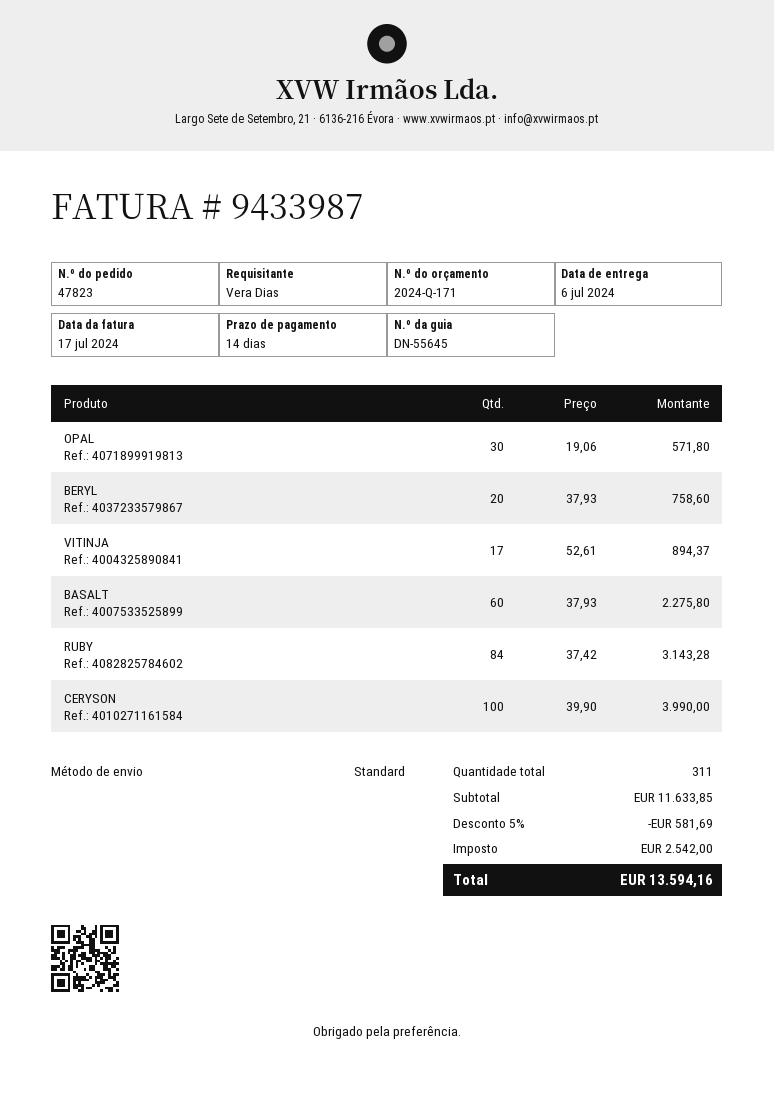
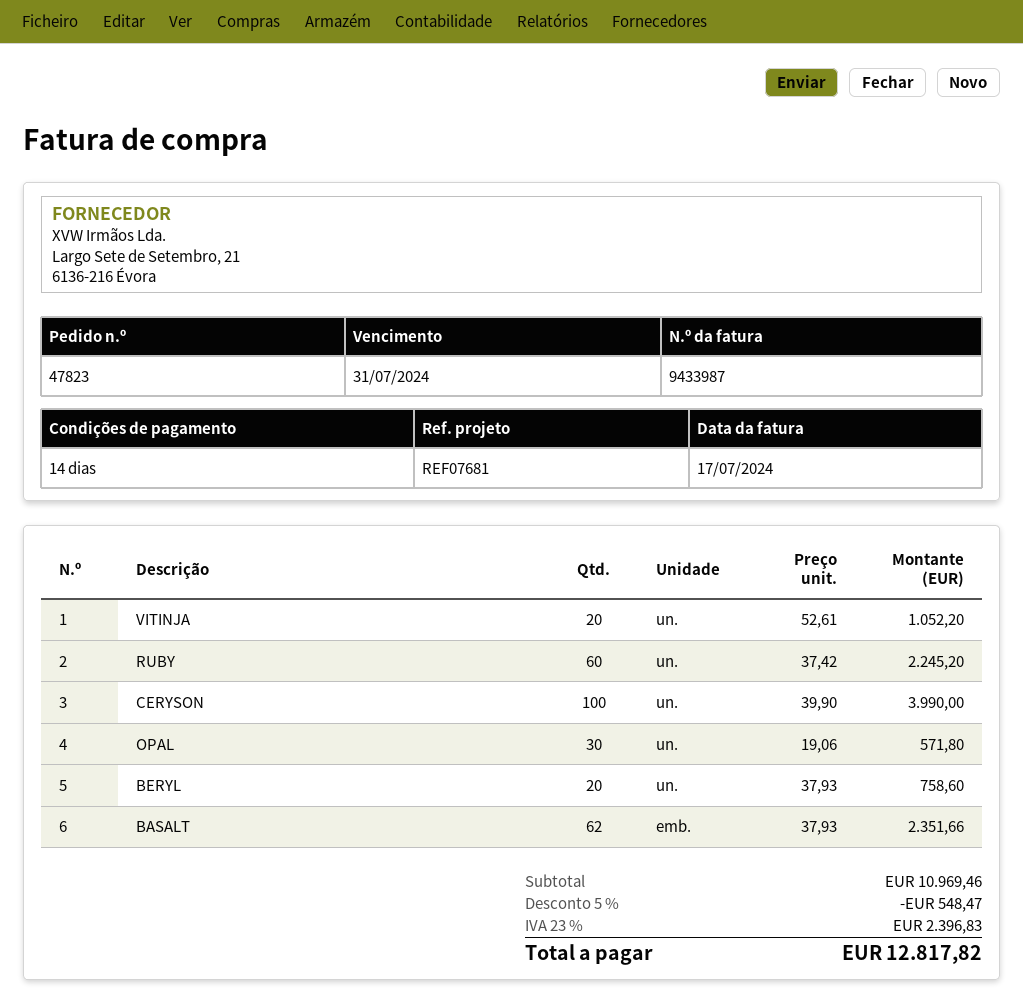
VITINJA: 17 x 52.61 = 894.37 -> 20 x 52.61 = 1052.20
BASALT: 60 x 37.93 = 2275.80 -> 62 x 37.93 = 2351.66
RUBY: 84 x 37.42 = 3143.28 -> 60 x 37.42 = 2245.20
subtotal: 11633.85 -> 10969.46
discount: 5% = 581.69 -> 5% = 548.47
tax: 2542.00 -> 2396.83
total: 13594.16 -> 12817.82

